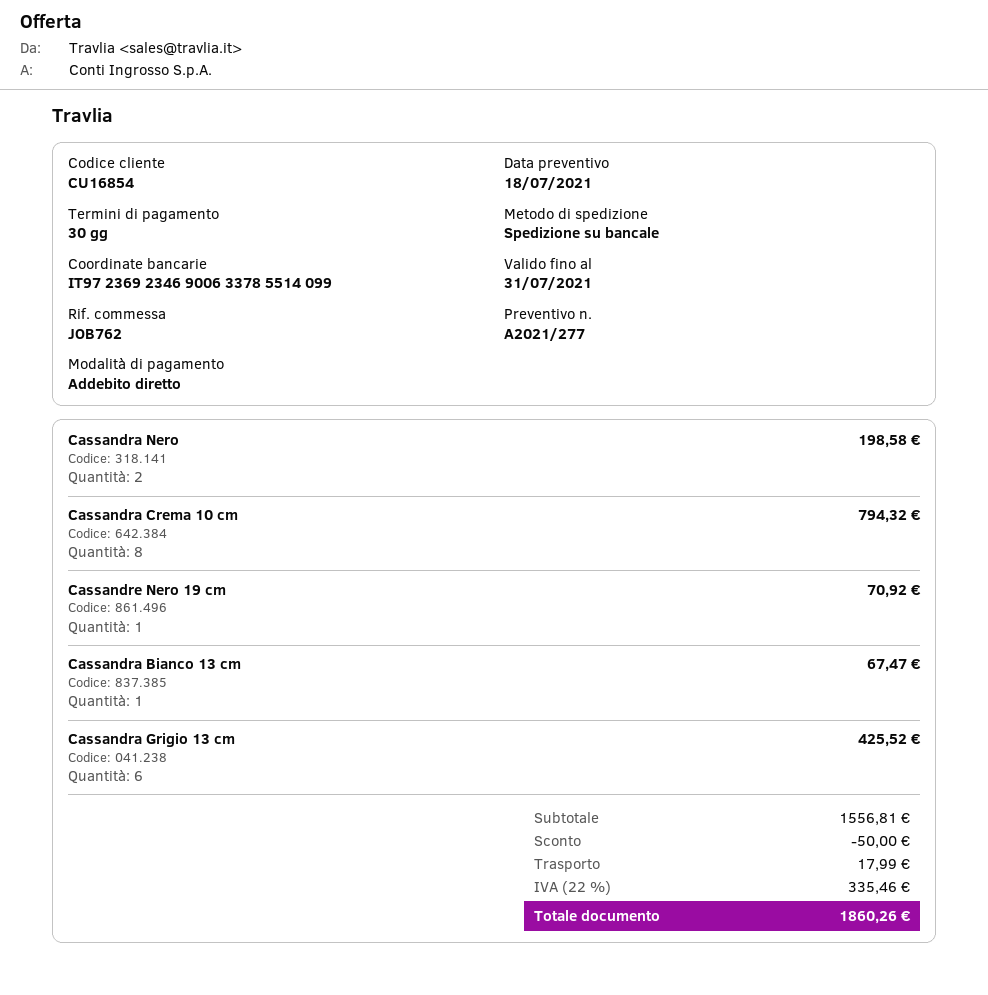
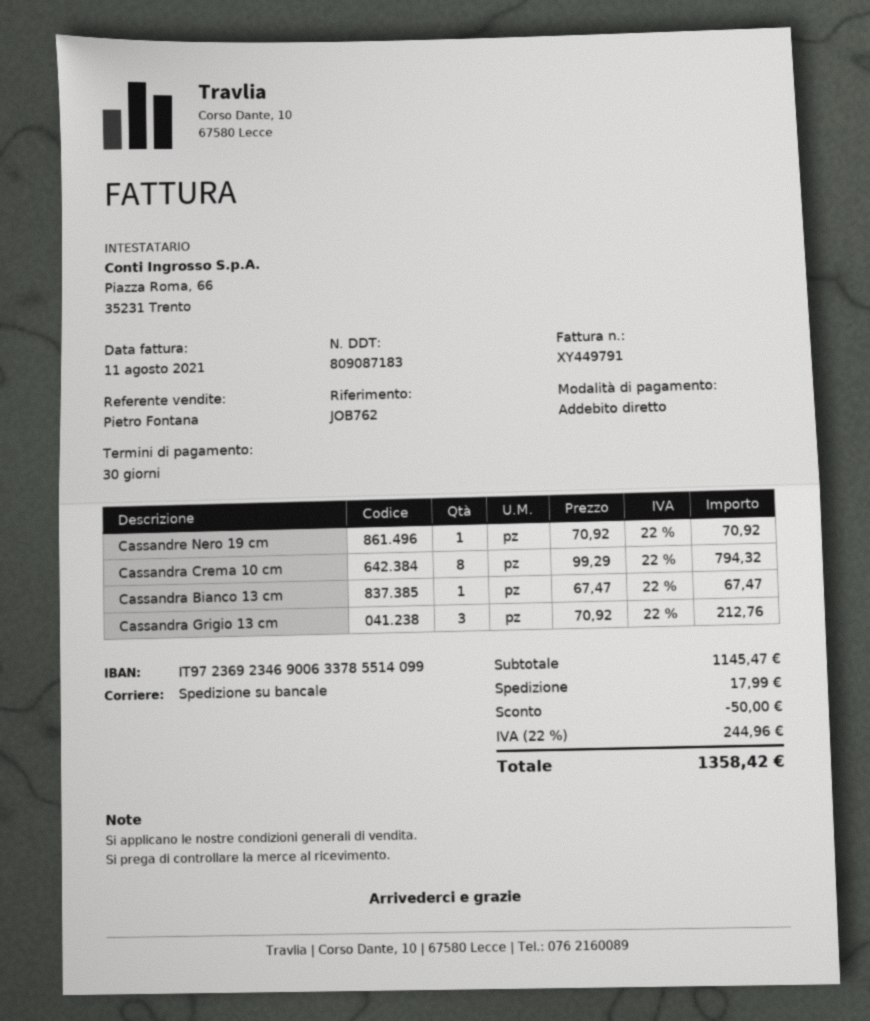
Cassandra Nero: 2 for 198.58 -> none
Cassandra Grigio 13 cm: 6 for 425.52 -> 3 for 212.76
subtotal: 1556.81 -> 1145.47
tax: 22% = 335.46 -> 22% = 244.96
total: 1860.26 -> 1358.42

